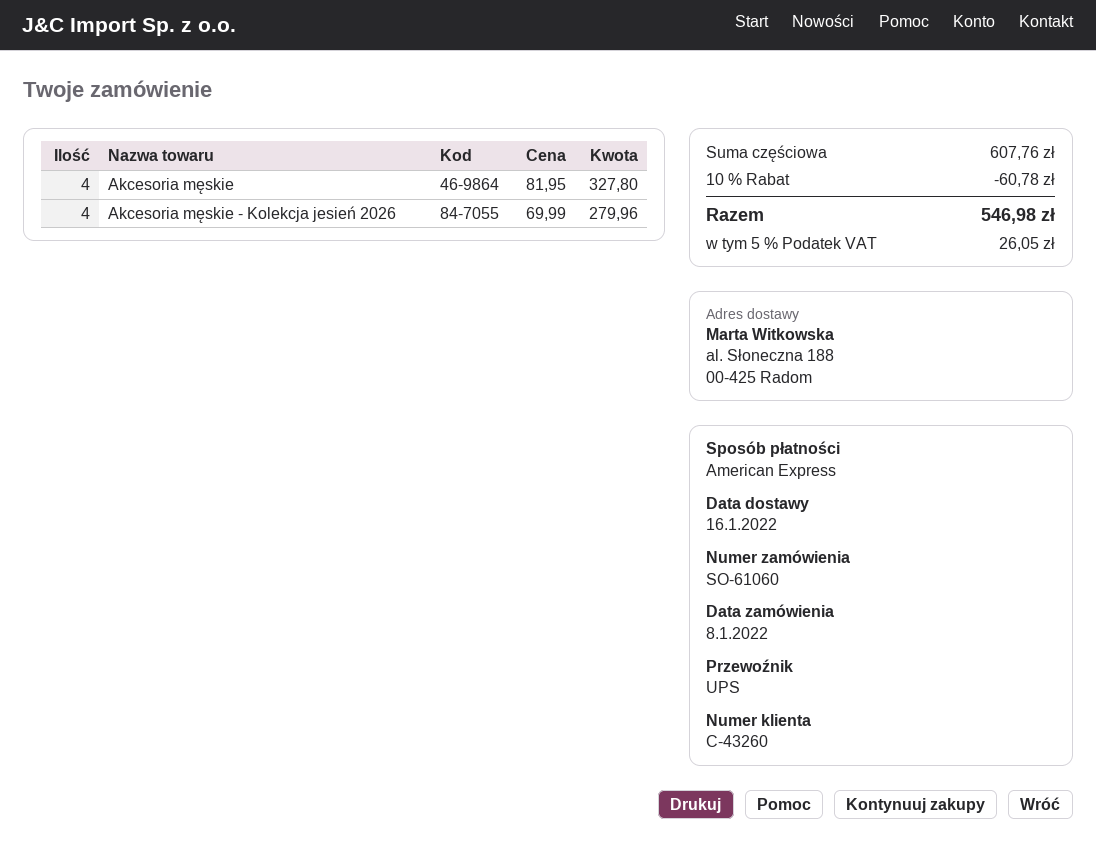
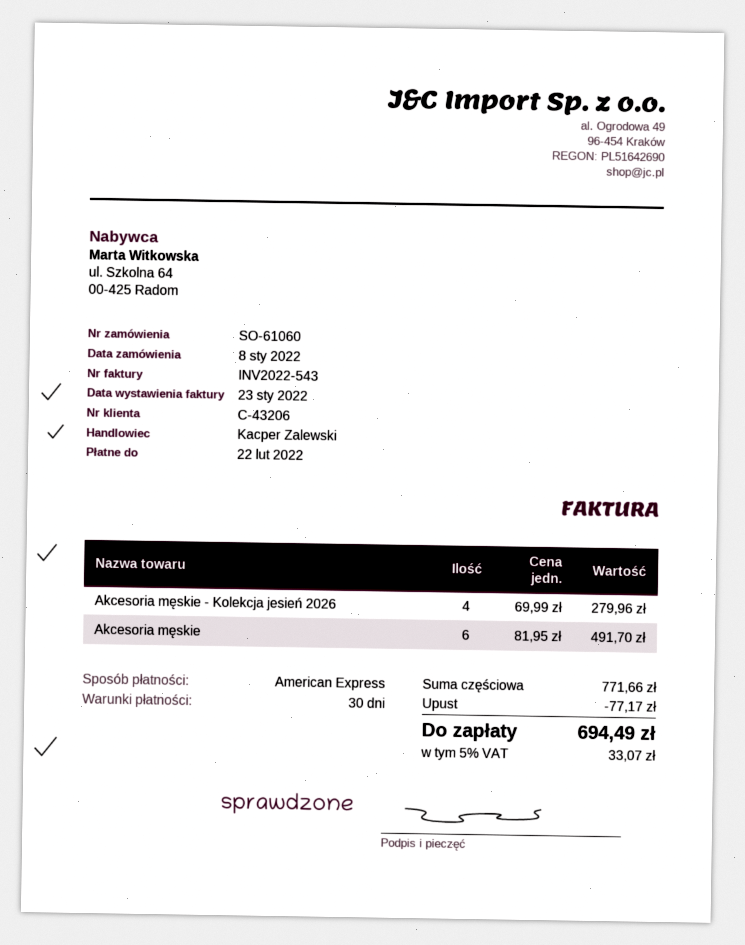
customer number: C-43260 -> C-43206
Akcesoria męskie: 4 x 81.95 = 327.80 -> 6 x 81.95 = 491.70
subtotal: 607.76 -> 771.66
discount: 60.78 -> 77.17
tax: 5% = 26.05 -> 5% = 33.07
total: 546.98 -> 694.49

